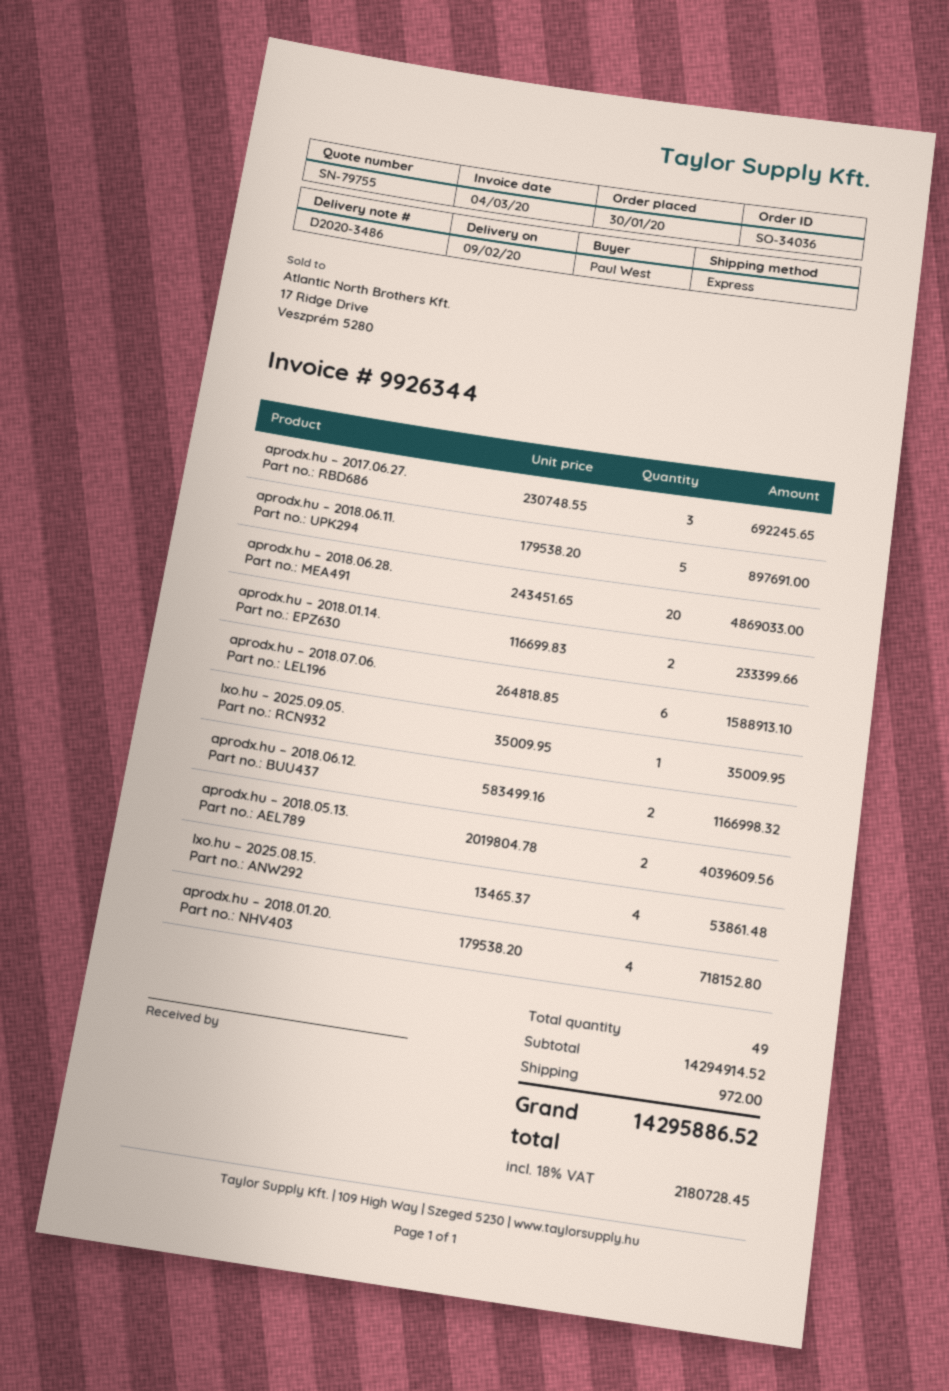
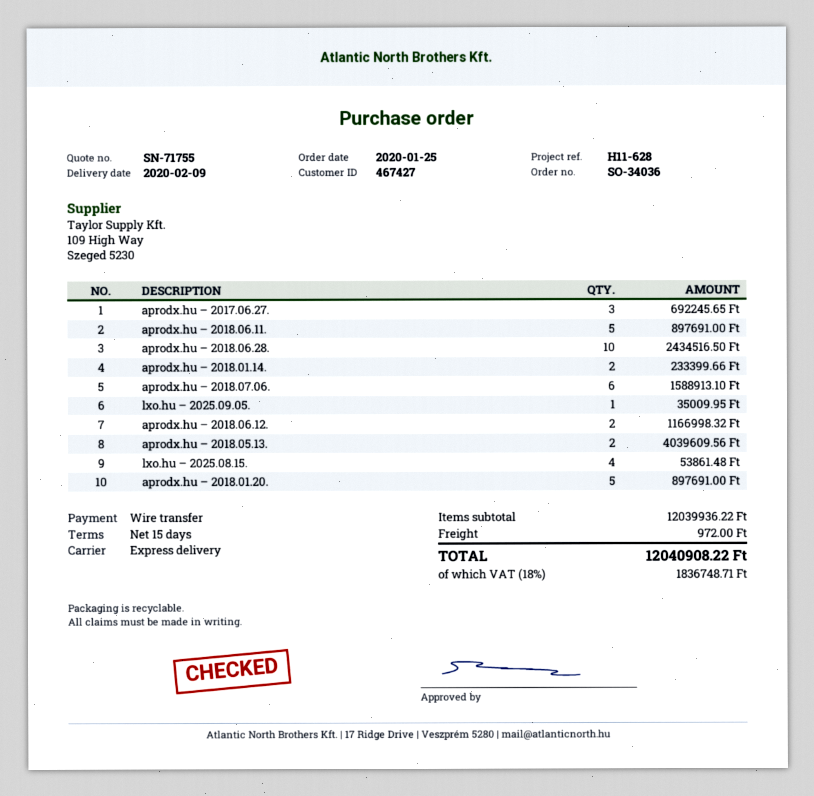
quote number: SN-79755 -> SN-71755
order date: 2020-01-30 -> 2020-01-25
aprodx.hu – 2018.06.28.: 20 for 4869033.00 -> 10 for 2434516.50
aprodx.hu – 2018.01.20.: 4 for 718152.80 -> 5 for 897691.00
subtotal: 14294914.52 -> 12039936.22
tax: 18% = 2180728.45 -> 18% = 1836748.71
total: 14295886.52 -> 12040908.22

